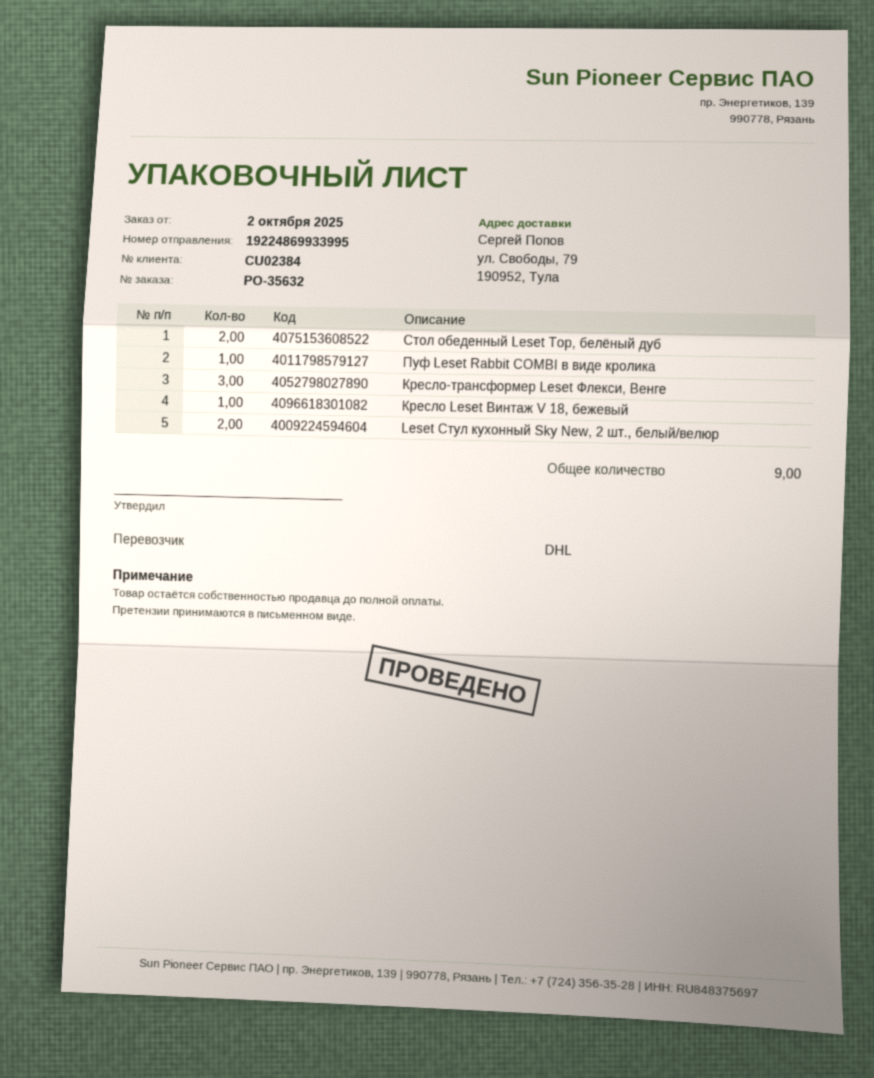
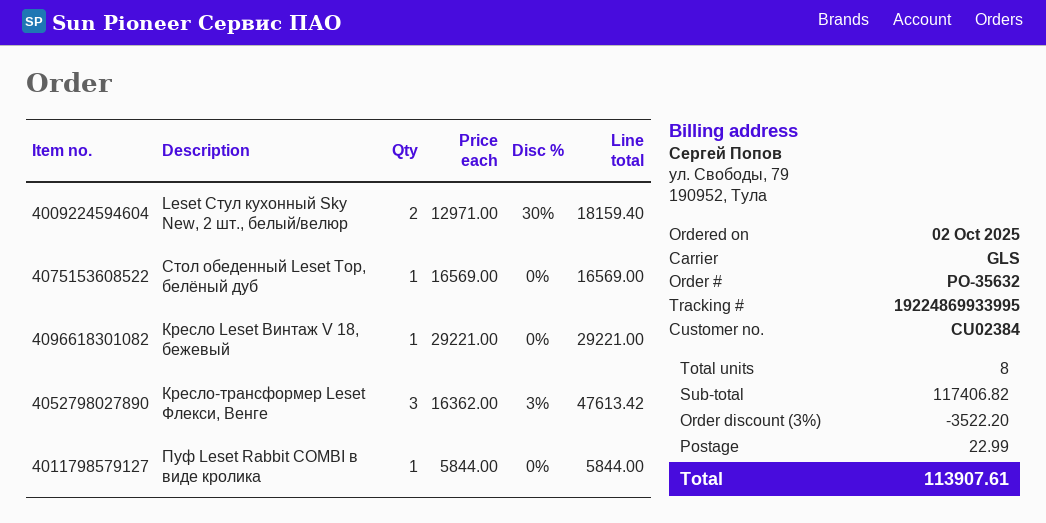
shipping method: DHL -> GLS
Стол обеденный Leset Тор, белёный дуб: 2 -> 1
total quantity: 9 -> 8

